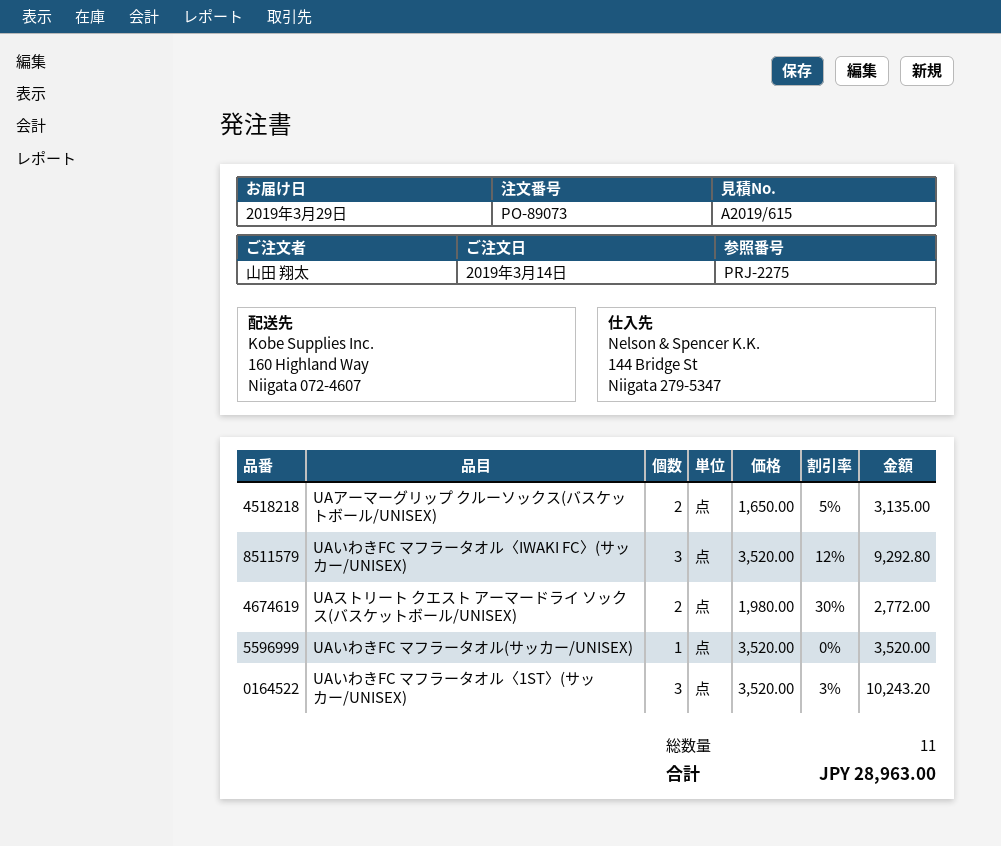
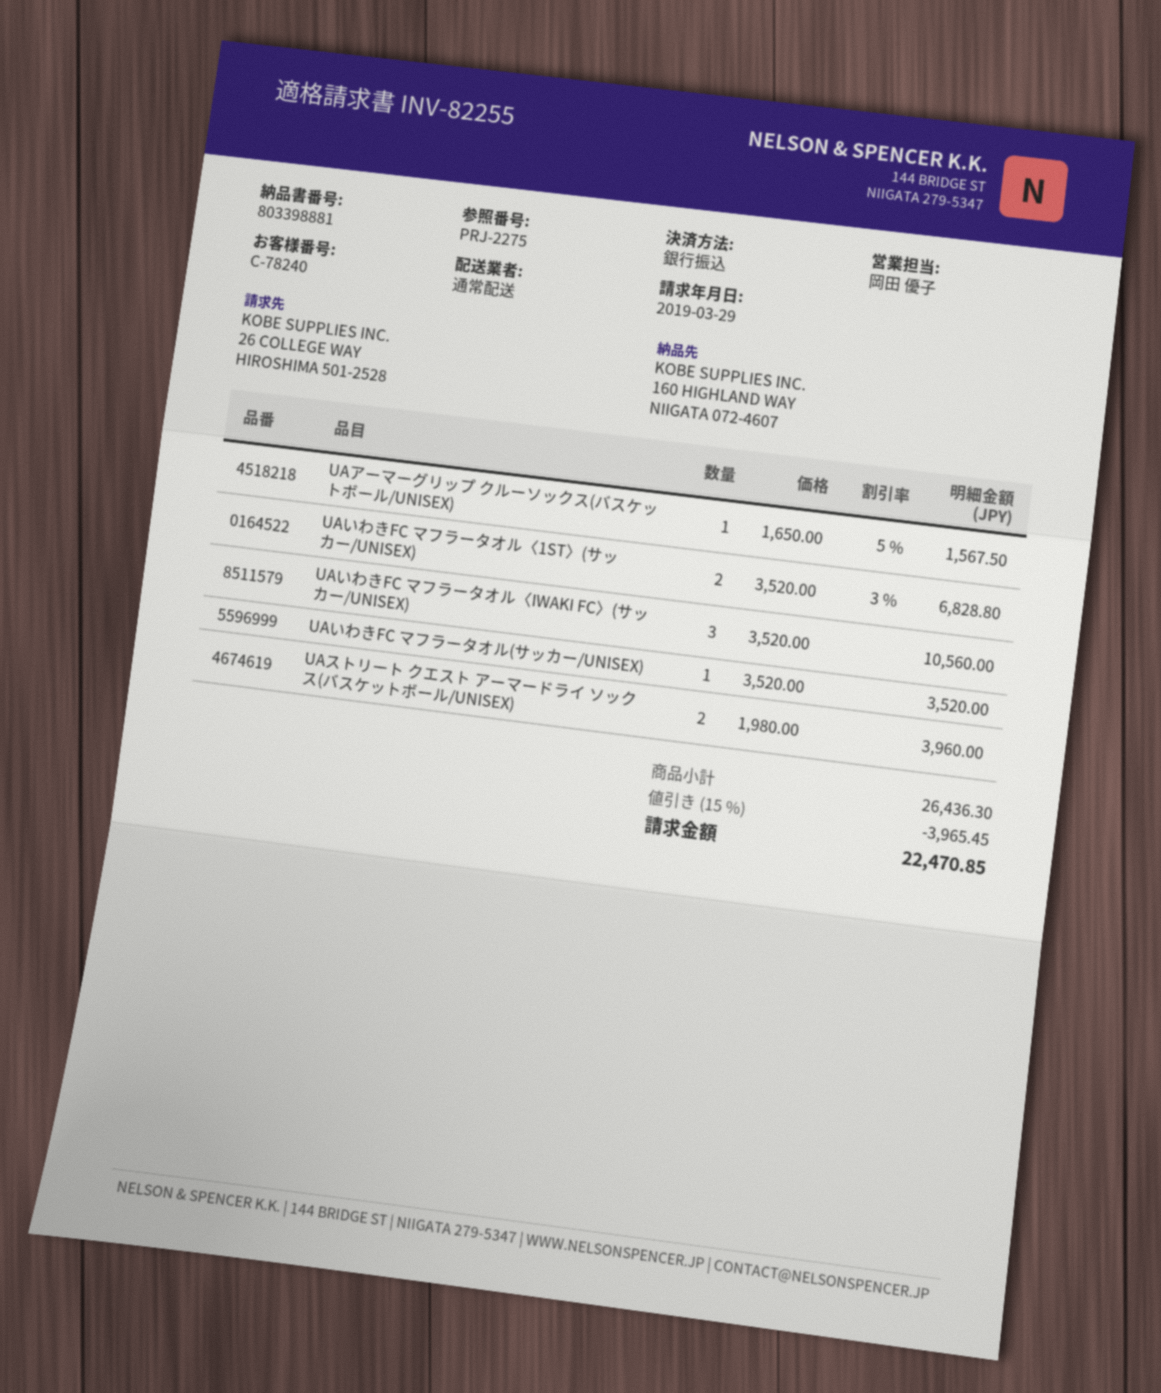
UAアーマーグリップ クルーソックス(バスケットボール/UNISEX): 2 x 1650.00 - 5% = 3135.00 -> 1 x 1650.00 - 5% = 1567.50
UAいわきFC マフラータオル〈IWAKI FC〉(サッカー/UNISEX): 3 x 3520.00 - 12% = 9292.80 -> 3 x 3520.00 = 10560.00
UAストリート クエスト アーマードライ ソックス(バスケットボール/UNISEX): 2 x 1980.00 - 30% = 2772.00 -> 2 x 1980.00 = 3960.00
UAいわきFC マフラータオル〈1ST〉(サッカー/UNISEX): 3 x 3520.00 - 3% = 10243.20 -> 2 x 3520.00 - 3% = 6828.80
discount: none -> 15% = 3965.45
total: 28963.00 -> 22470.85

